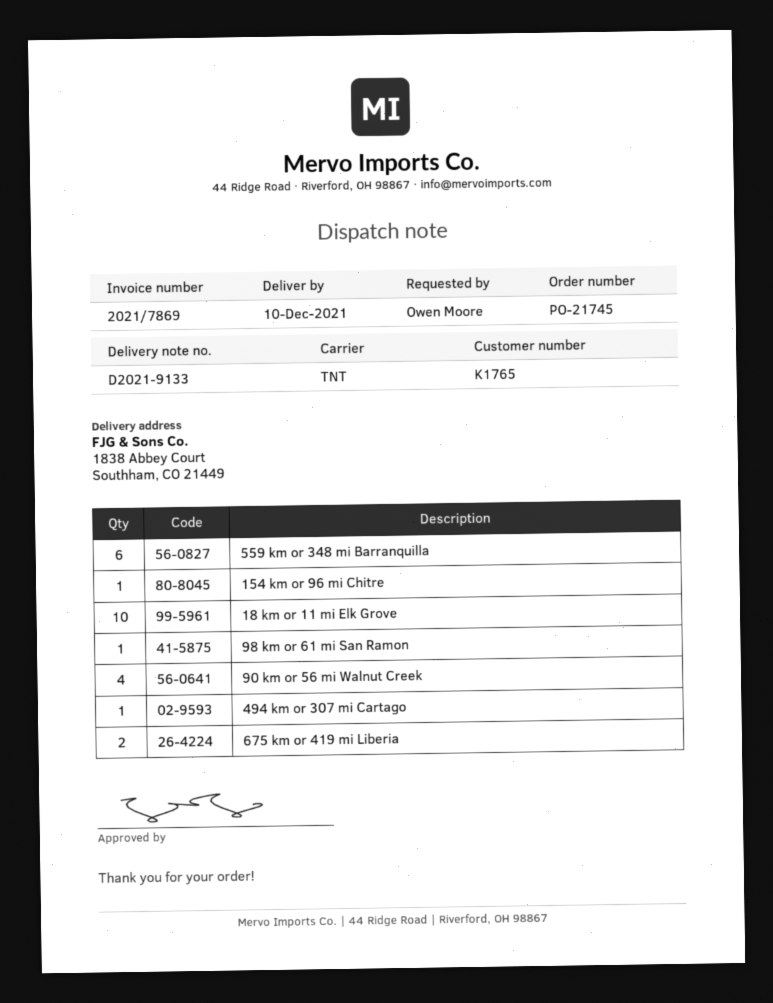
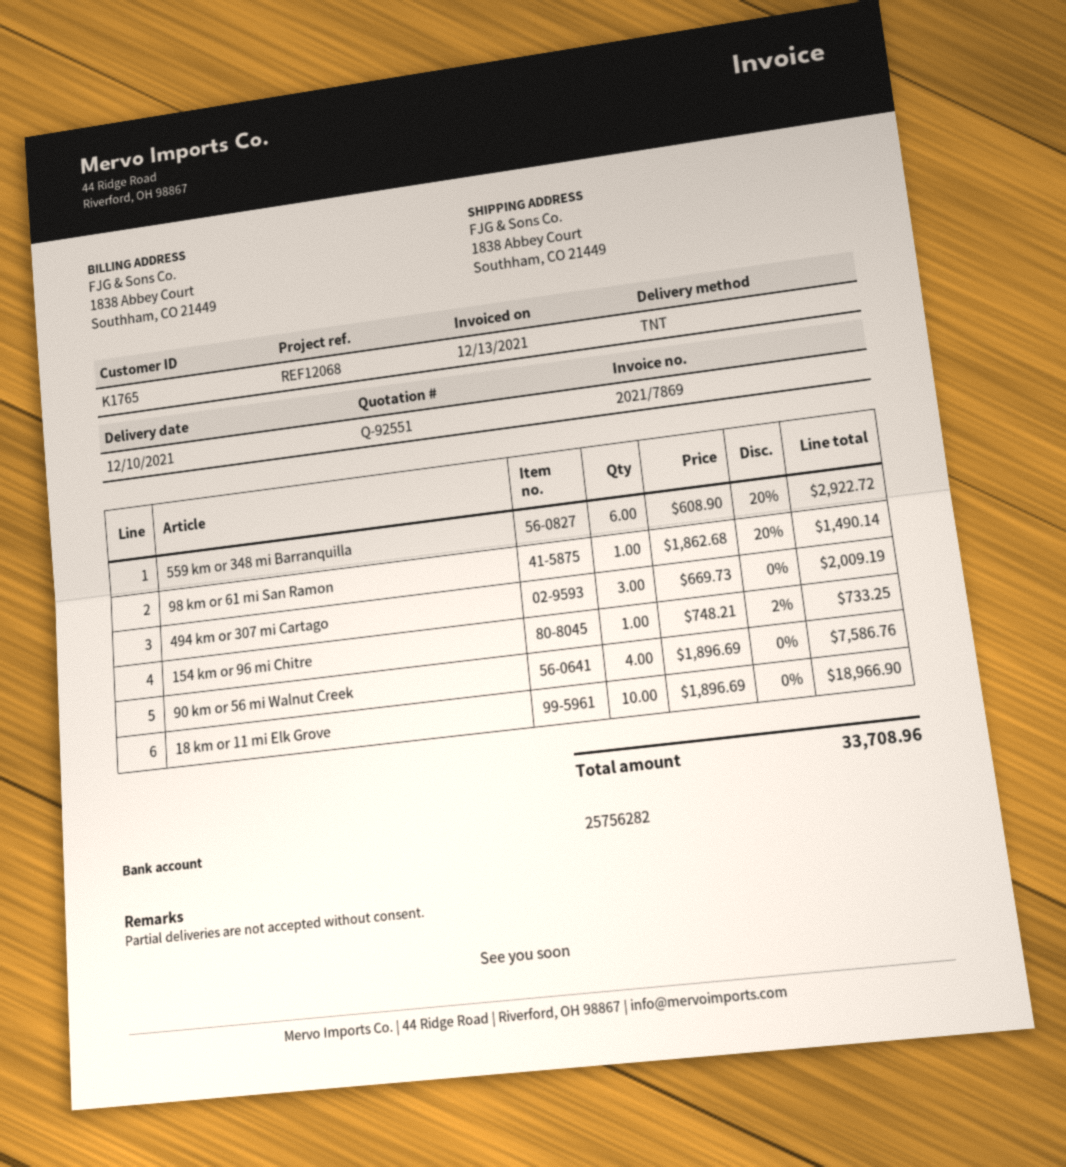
494 km or 307 mi Cartago: 1 -> 3
675 km or 419 mi Liberia: 2 -> none

